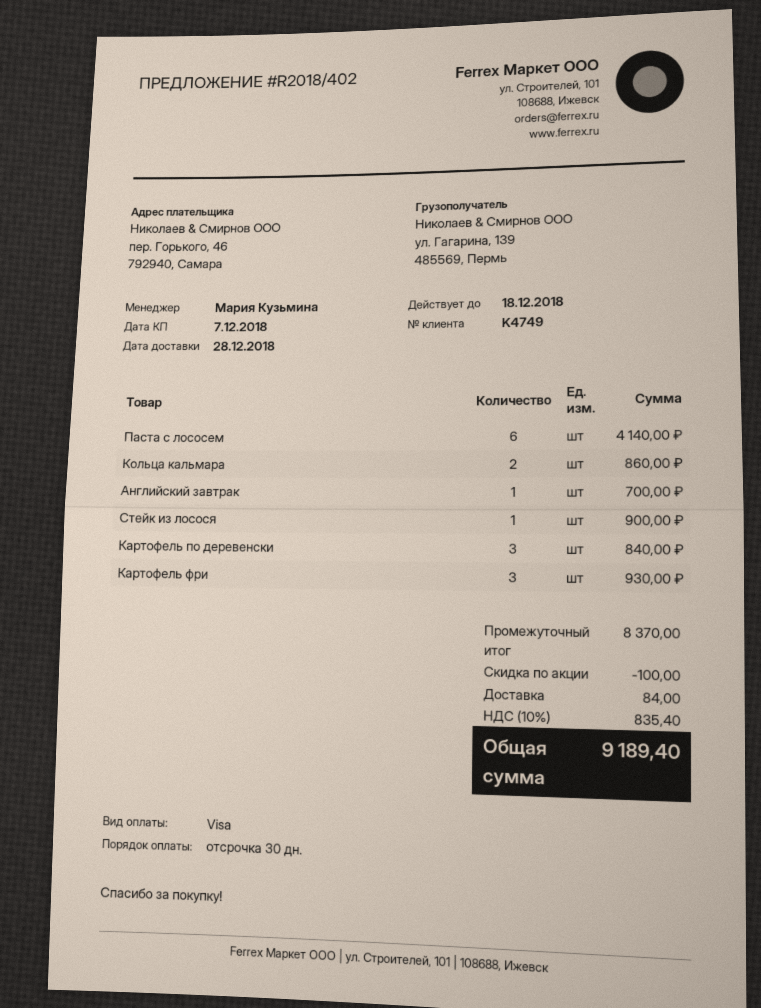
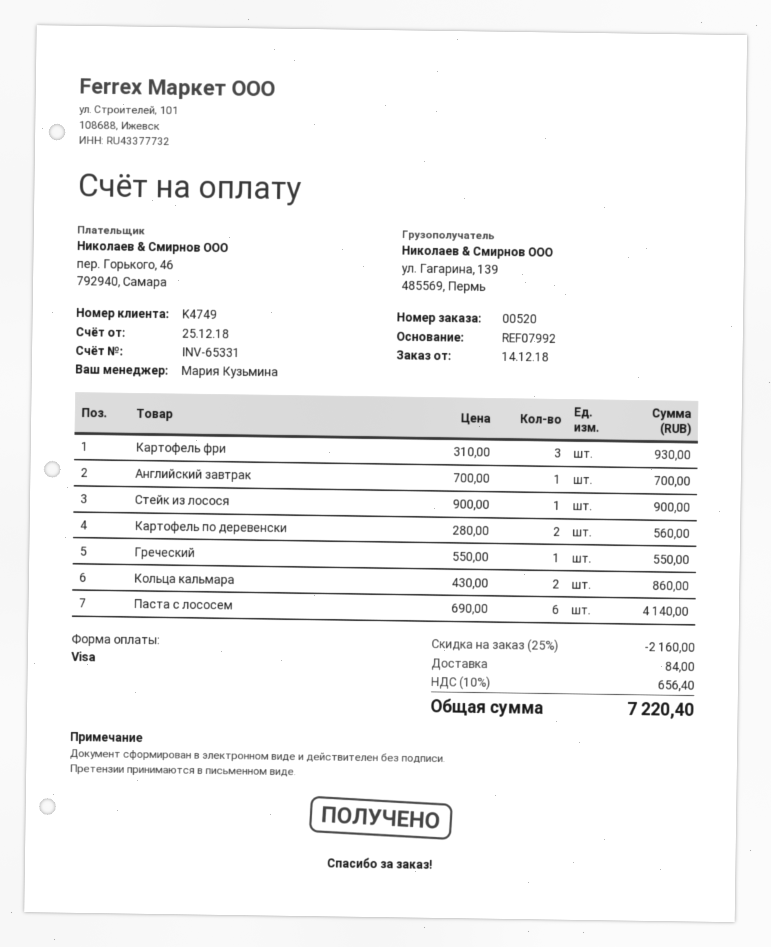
Картофель по деревенски: 3 for 840.00 -> 2 for 560.00
Греческий: none -> 1 for 550.00
discount: 100.00 -> 2160.00
tax: 10% = 835.40 -> 10% = 656.40
total: 9189.40 -> 7220.40

